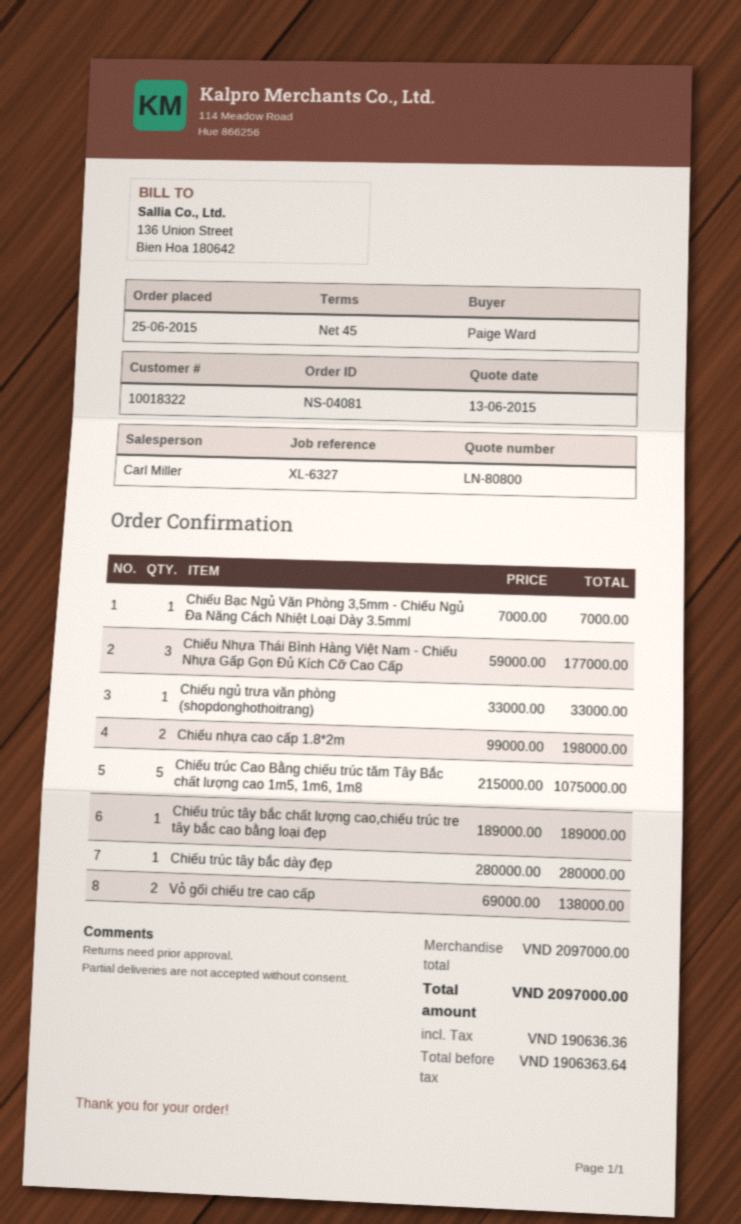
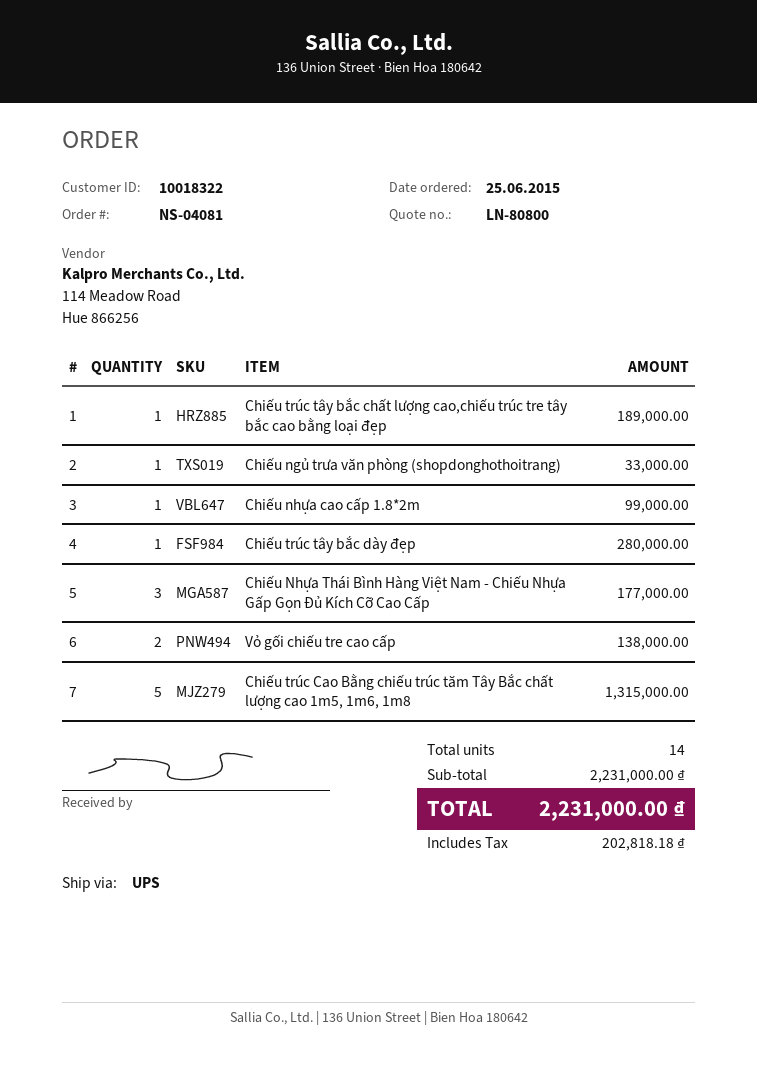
Chiếu Bạc Ngủ Văn Phòng 3,5mm - Chiếu Ngủ Đa Năng Cách Nhiệt Loại Dày 3.5mml: 1 for 7000.00 -> none
Chiếu nhựa cao cấp 1.8*2m: 2 for 198000.00 -> 1 for 99000.00
Chiếu trúc Cao Bằng chiếu trúc tăm Tây Bắc chất lượng cao 1m5, 1m6, 1m8: 5 for 1075000.00 -> 5 for 1315000.00
subtotal: 2097000.00 -> 2231000.00
tax: 190636.36 -> 202818.18
total: 2097000.00 -> 2231000.00

